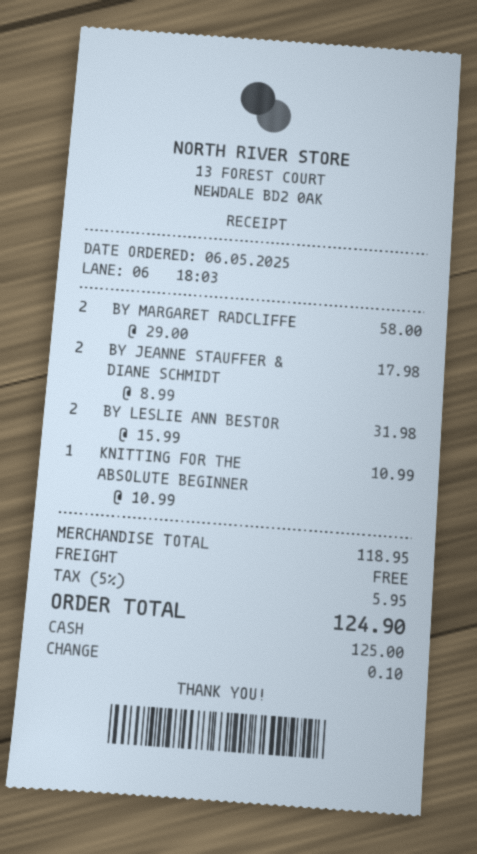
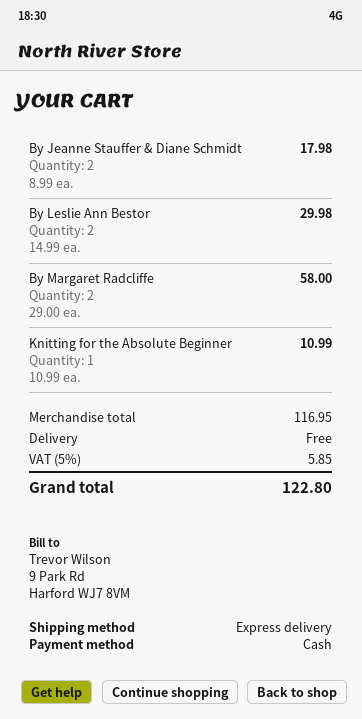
BY LESLIE ANN BESTOR: 2 x 15.99 = 31.98 -> 2 x 14.99 = 29.98
subtotal: 118.95 -> 116.95
tax: 5% = 5.95 -> 5% = 5.85
total: 124.90 -> 122.80

